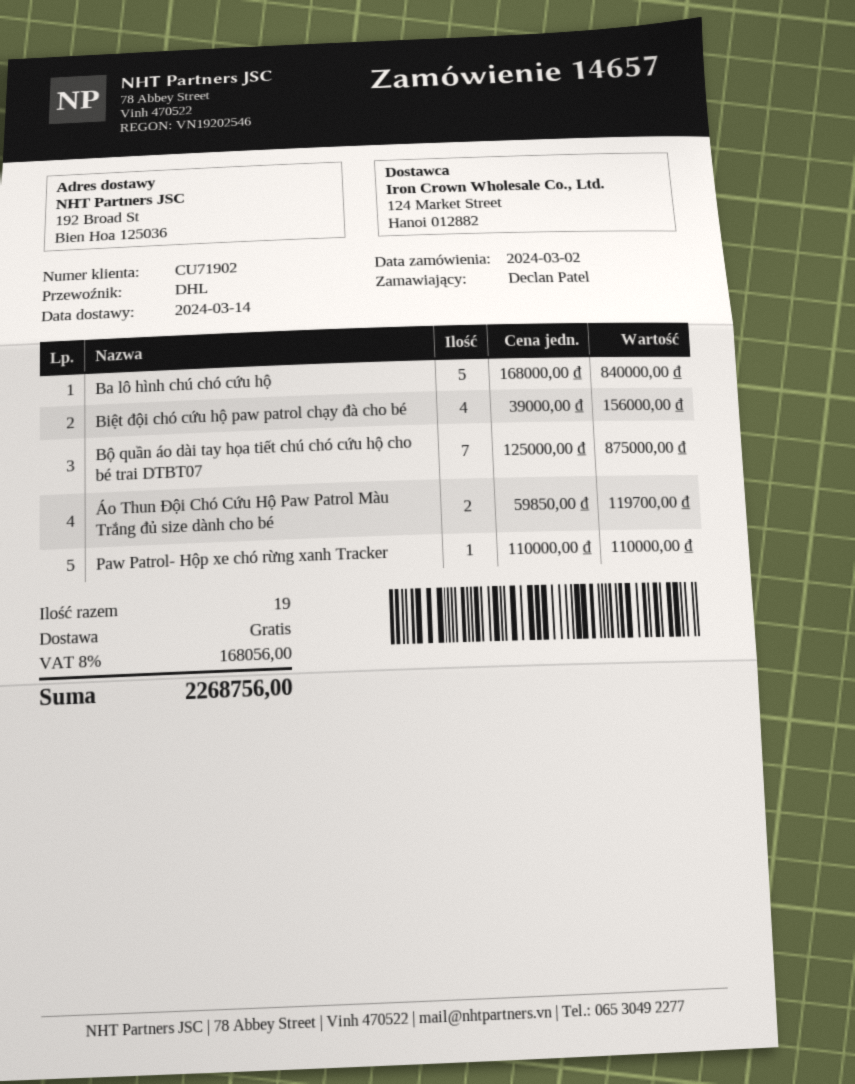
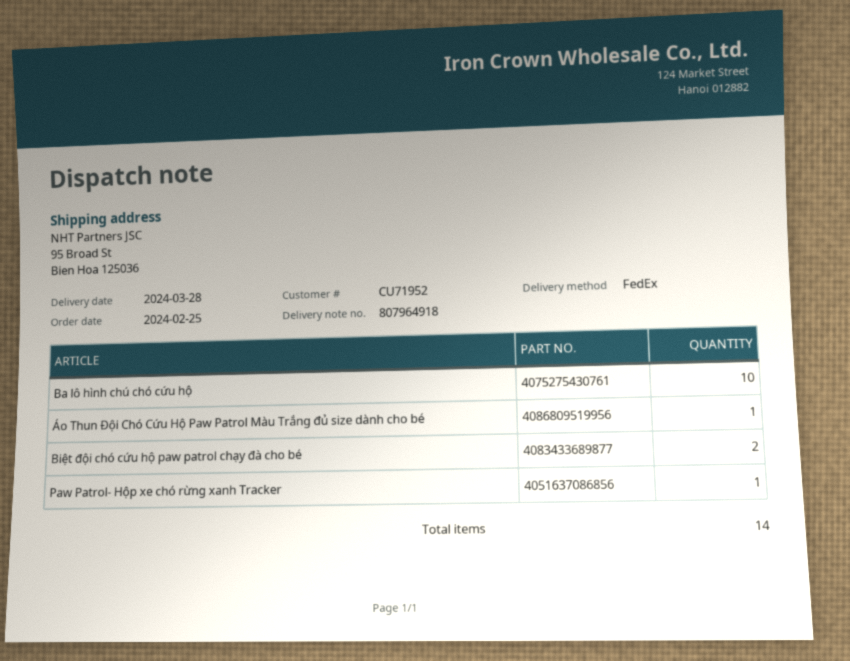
order date: 2024-03-02 -> 2024-02-25
delivery date: 2024-03-14 -> 2024-03-28
customer number: CU71902 -> CU71952
shipping method: DHL -> FedEx
ship to: 192 Broad St, Bien Hoa 125036 -> 95 Broad St, Bien Hoa 125036
Ba lô hình chú chó cứu hộ: 5 -> 10
Biệt đội chó cứu hộ paw patrol chạy đà cho bé: 4 -> 2
Bộ quần áo dài tay họa tiết chú chó cứu hộ cho bé trai DTBT07: 7 -> none
Áo Thun Đội Chó Cứu Hộ Paw Patrol Màu Trắng đủ size dành cho bé: 2 -> 1
total quantity: 19 -> 14

